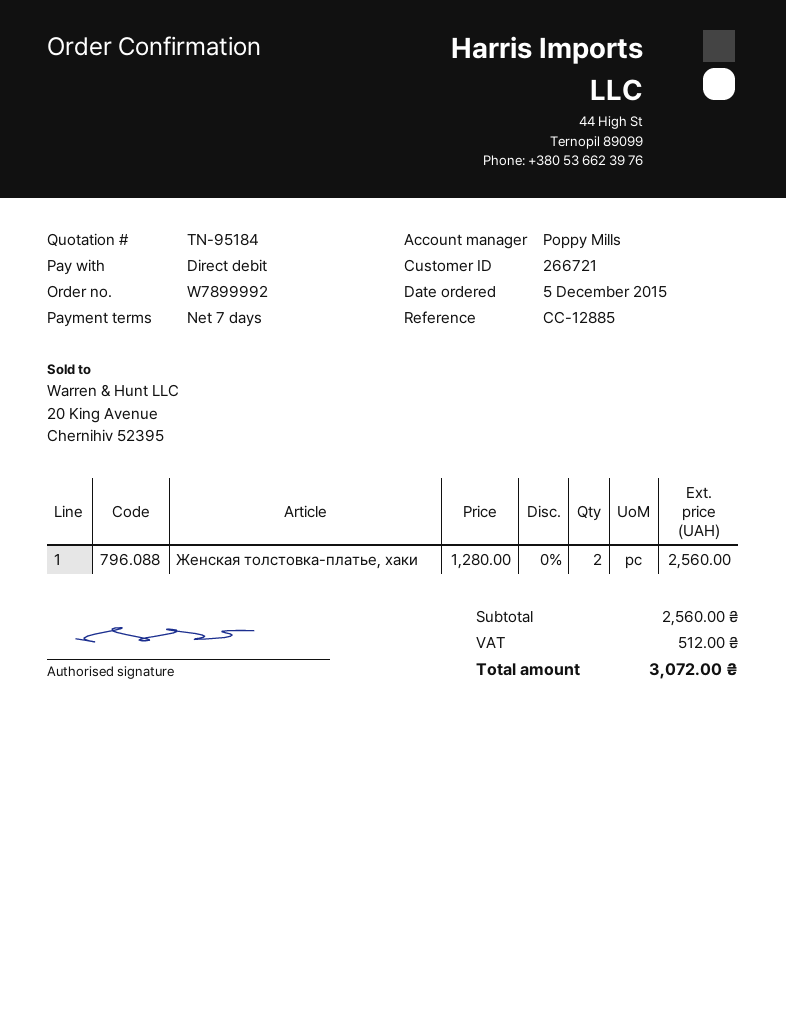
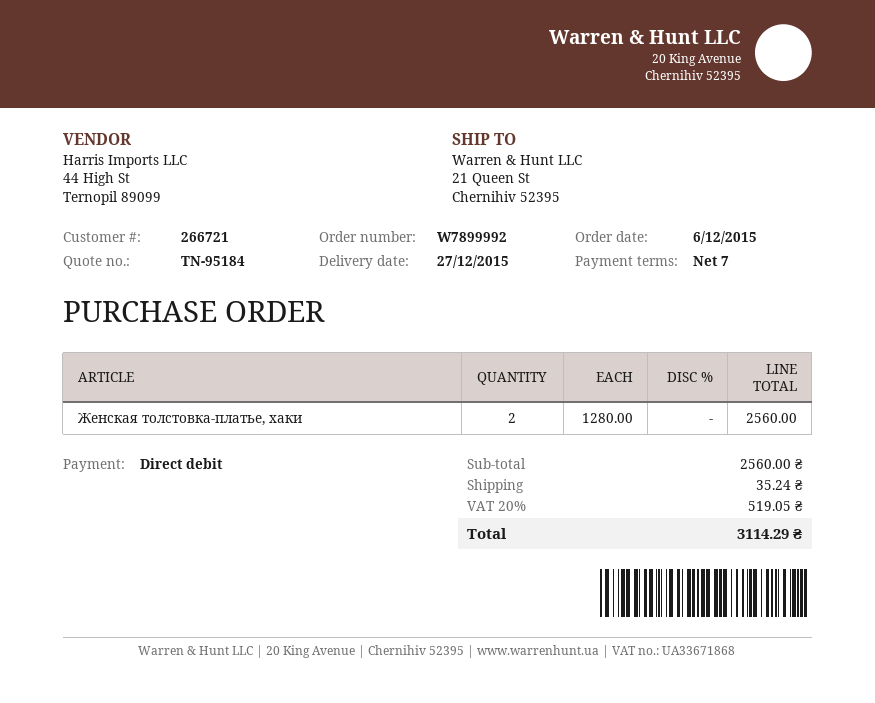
order date: 2015-12-05 -> 2015-12-06
shipping: none -> 35.24
tax: 512.00 -> 519.05
total: 3072.00 -> 3114.29

